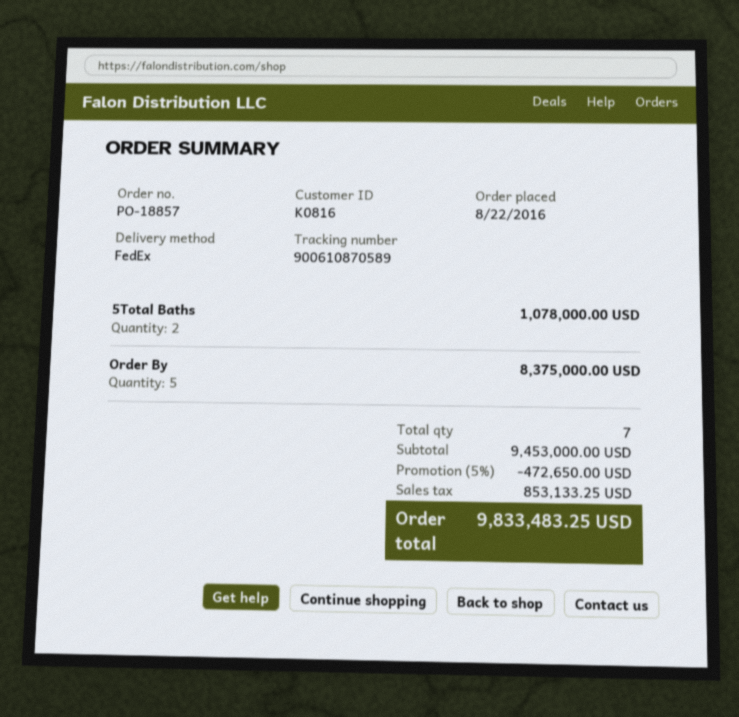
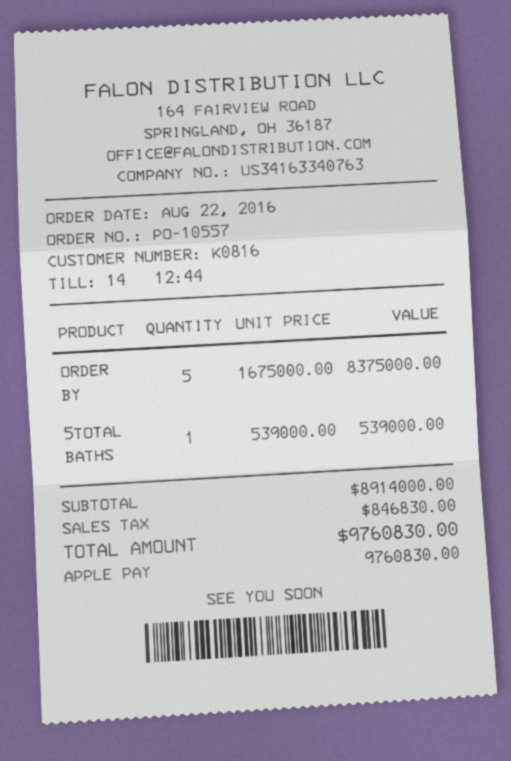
order number: PO-18857 -> PO-10557
5Total Baths: 2 for 1078000.00 -> 1 for 539000.00
subtotal: 9453000.00 -> 8914000.00
discount: 5% = 472650.00 -> none
tax: 853133.25 -> 846830.00
total: 9833483.25 -> 9760830.00

